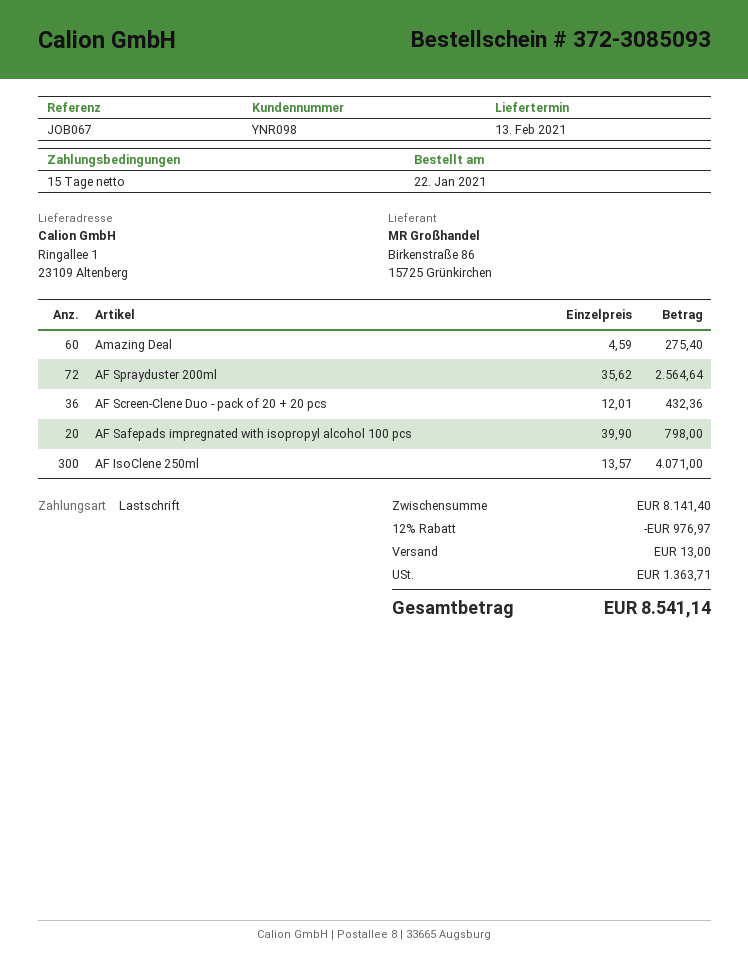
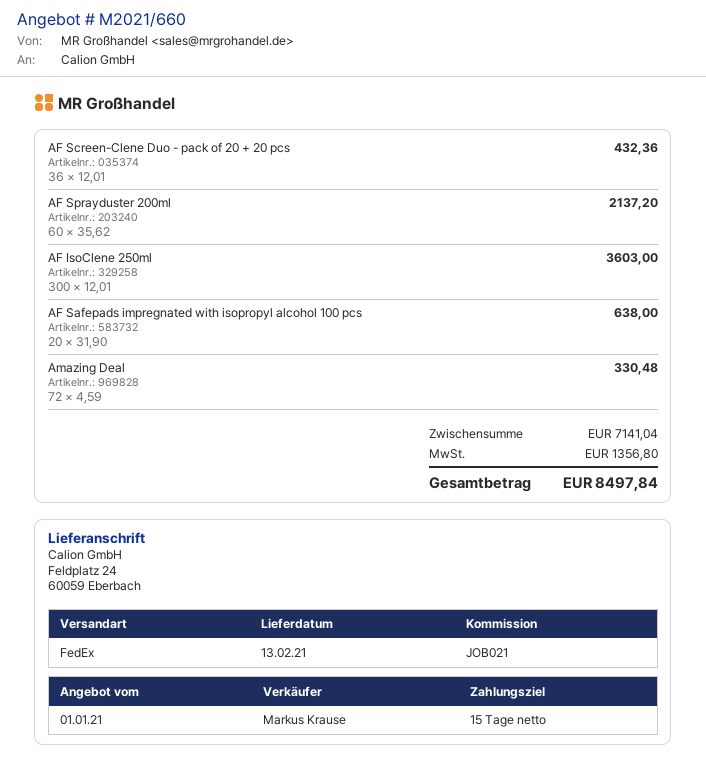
reference: JOB067 -> JOB021
ship to: Ringallee 1, 23109 Altenberg -> Feldplatz 24, 60059 Eberbach
Amazing Deal: 60 x 4.59 = 275.40 -> 72 x 4.59 = 330.48
AF Sprayduster 200ml: 72 x 35.62 = 2564.64 -> 60 x 35.62 = 2137.20
AF Safepads impregnated with isopropyl alcohol 100 pcs: 20 x 39.90 = 798.00 -> 20 x 31.90 = 638.00
AF IsoClene 250ml: 300 x 13.57 = 4071.00 -> 300 x 12.01 = 3603.00
subtotal: 8141.40 -> 7141.04
discount: 12% = 976.97 -> none
shipping: 13.00 -> none
tax: 1363.71 -> 1356.80
total: 8541.14 -> 8497.84

